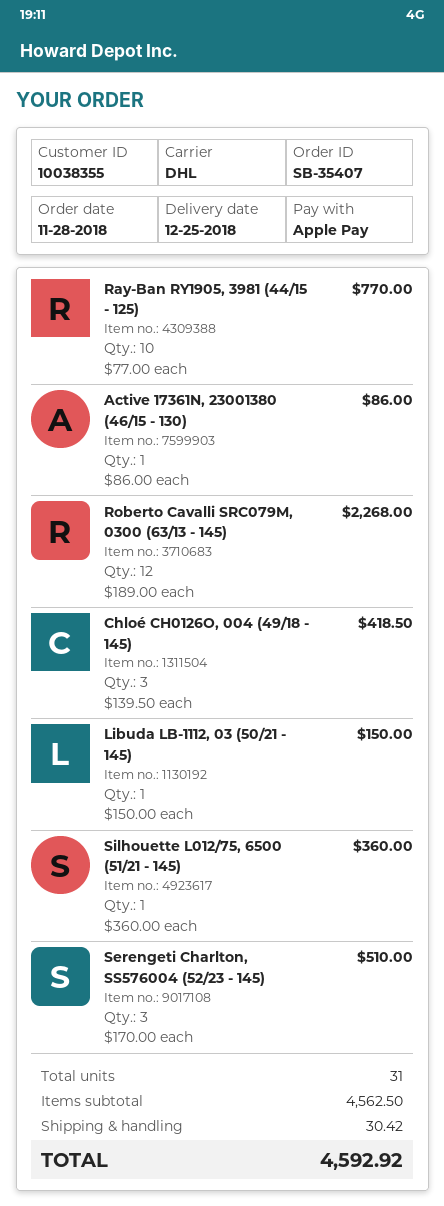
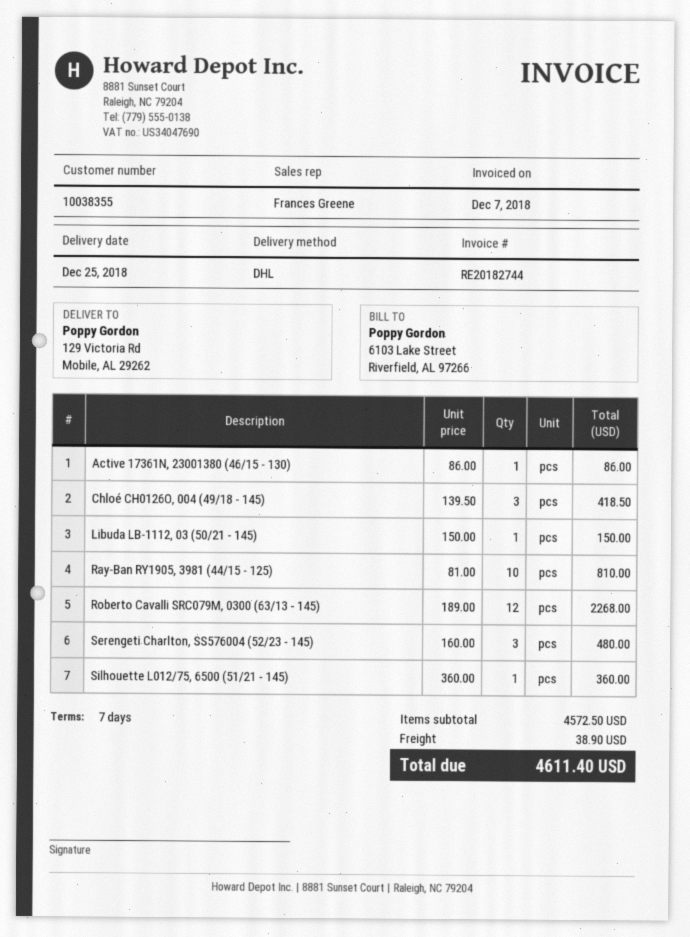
Ray-Ban RY1905, 3981 (44/15 - 125): 10 x 77.00 = 770.00 -> 10 x 81.00 = 810.00
Serengeti Charlton, SS576004 (52/23 - 145): 3 x 170.00 = 510.00 -> 3 x 160.00 = 480.00
subtotal: 4562.50 -> 4572.50
shipping: 30.42 -> 38.90
total: 4592.92 -> 4611.40

